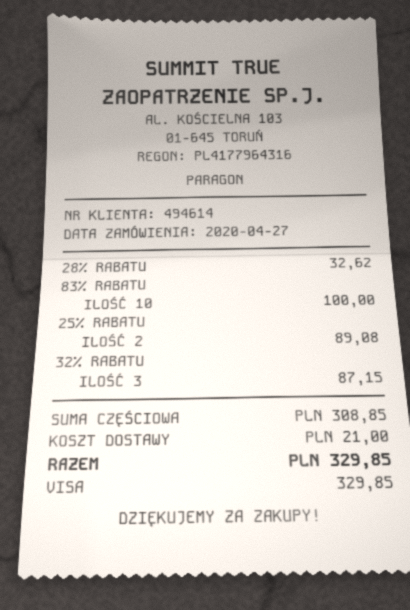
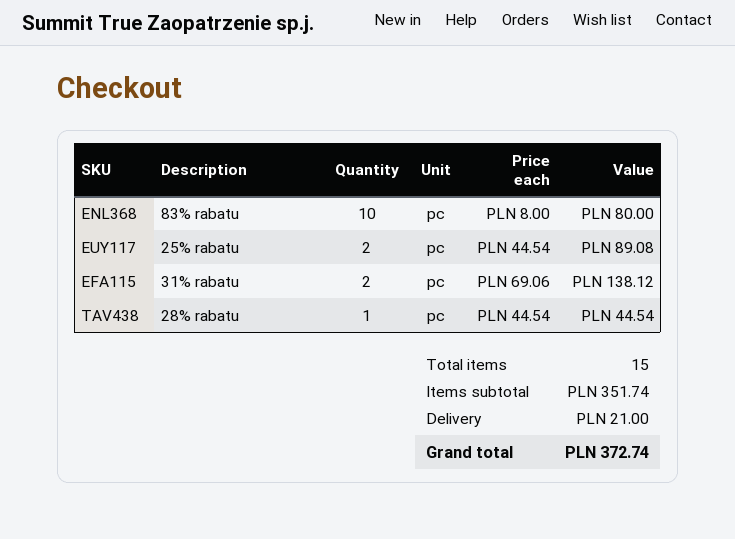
28% RABATU: 1 for 32.62 -> 1 for 44.54
83% RABATU: 10 for 100.00 -> 10 for 80.00
32% RABATU: 3 for 87.15 -> none
31% rabatu: none -> 2 for 138.12
subtotal: 308.85 -> 351.74
total: 329.85 -> 372.74

